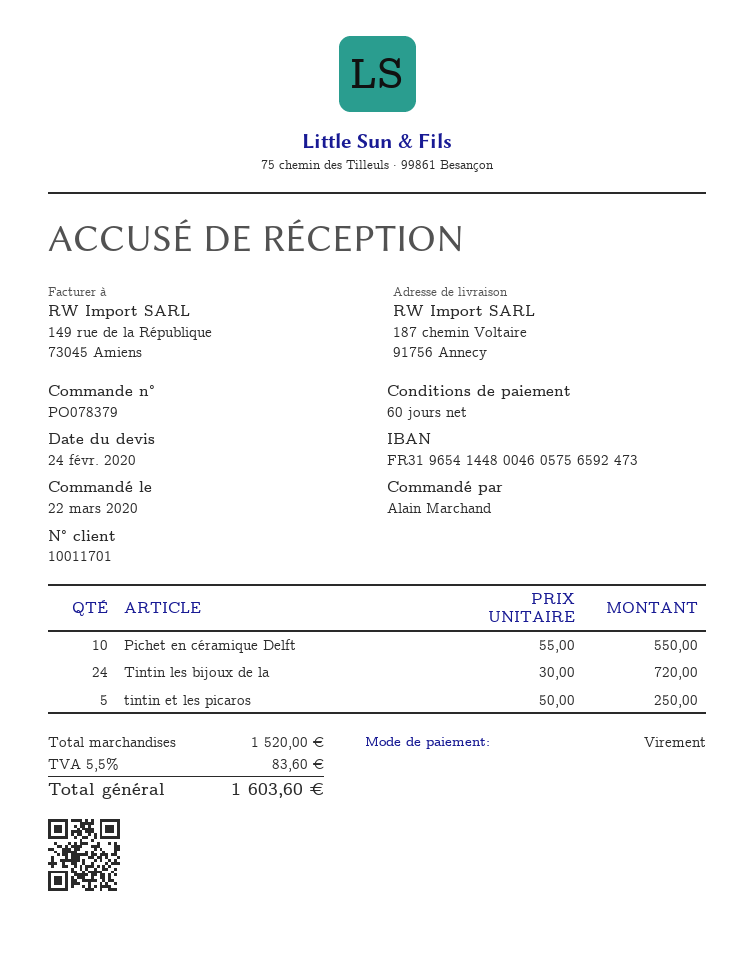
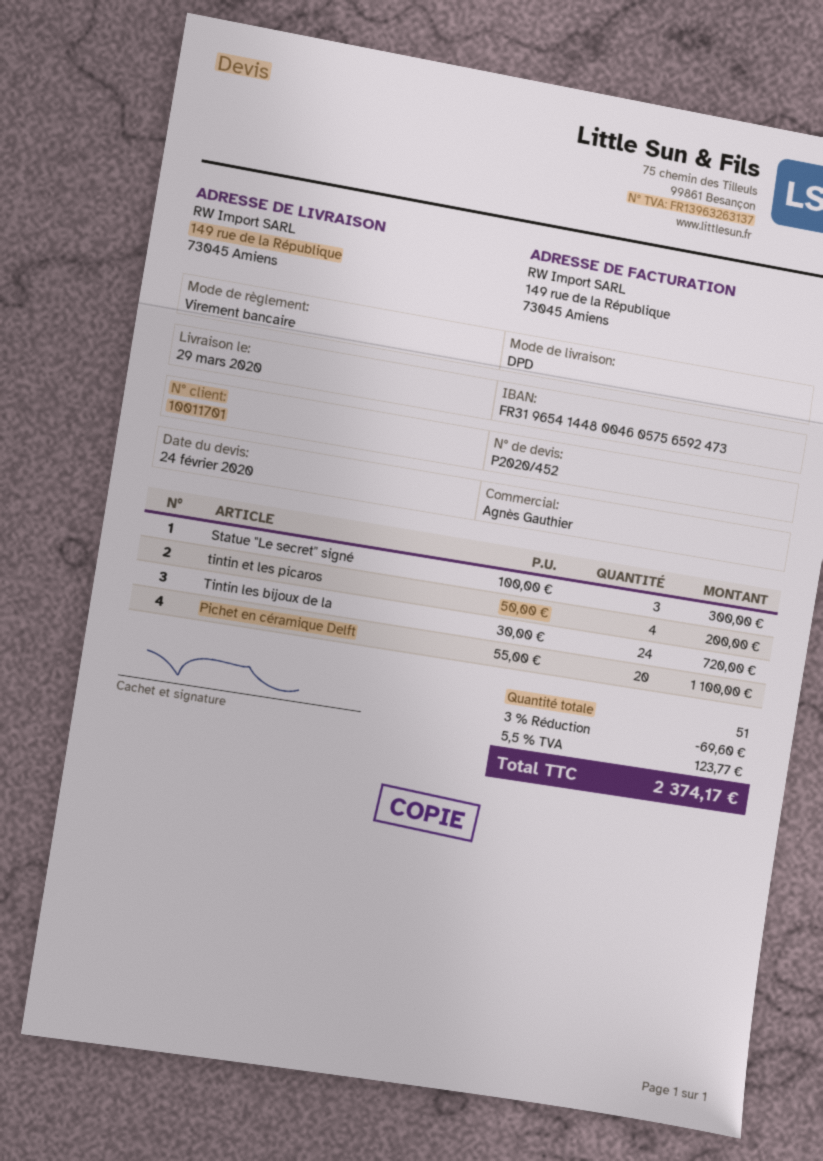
ship to: 187 chemin Voltaire, 91756 Annecy -> 149 rue de la République, 73045 Amiens
Pichet en céramique Delft: 10 x 55.00 = 550.00 -> 20 x 55.00 = 1100.00
tintin et les picaros: 5 x 50.00 = 250.00 -> 4 x 50.00 = 200.00
Statue "Le secret" signé: none -> 3 x 100.00 = 300.00
discount: none -> 3% = 69.60
tax: 5.5% = 83.60 -> 5.5% = 123.77
total: 1603.60 -> 2374.17

